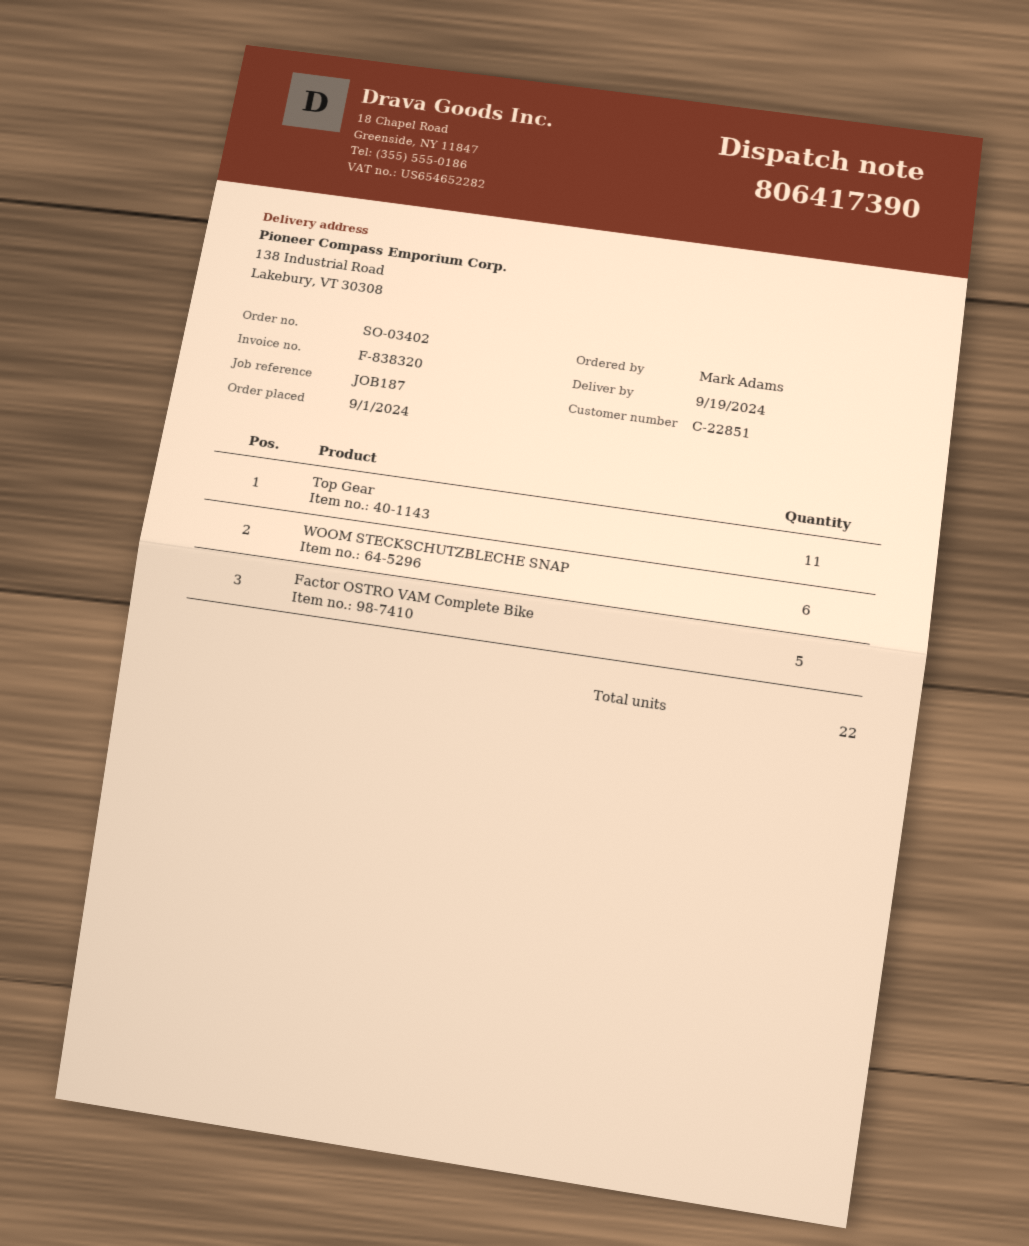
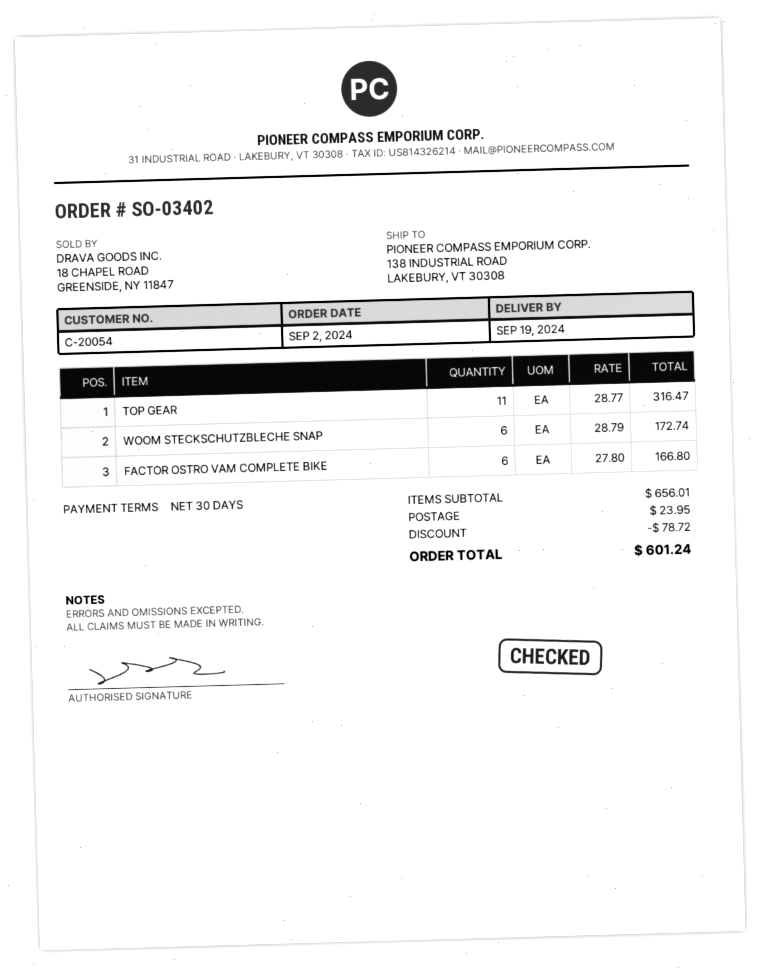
order date: 2024-09-01 -> 2024-09-02
customer number: C-22851 -> C-20054
Factor OSTRO VAM Complete Bike: 5 -> 6

